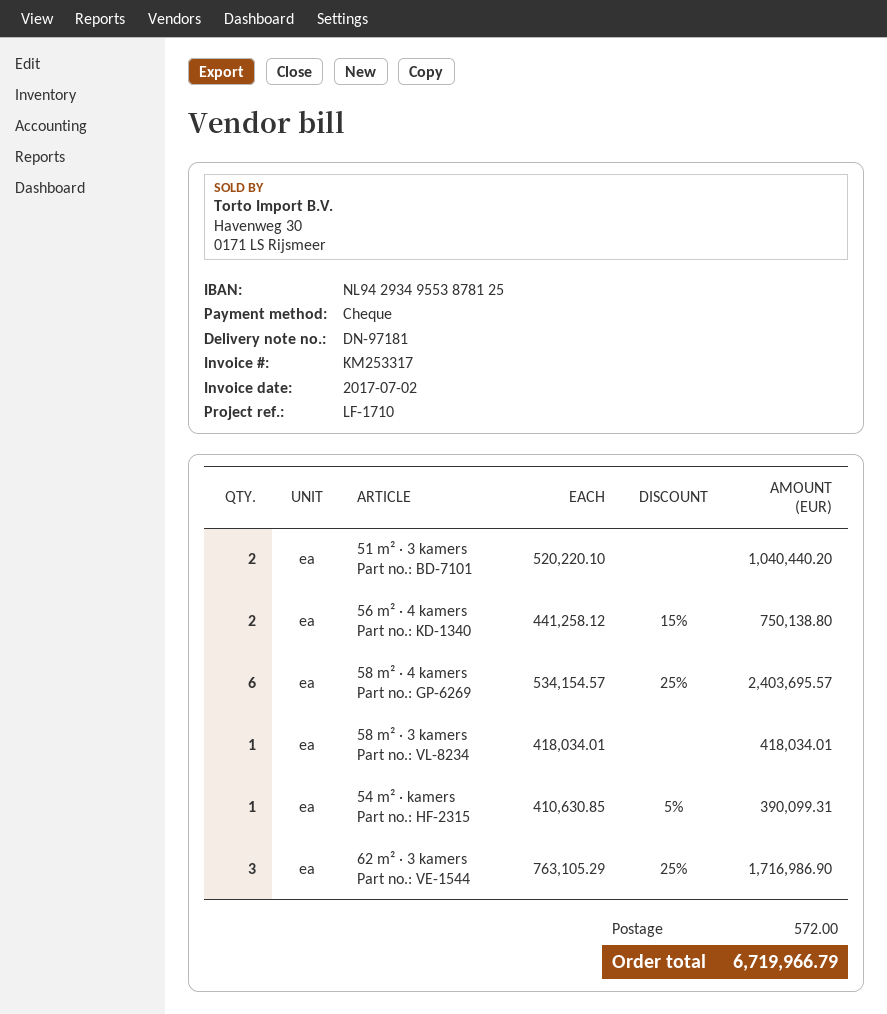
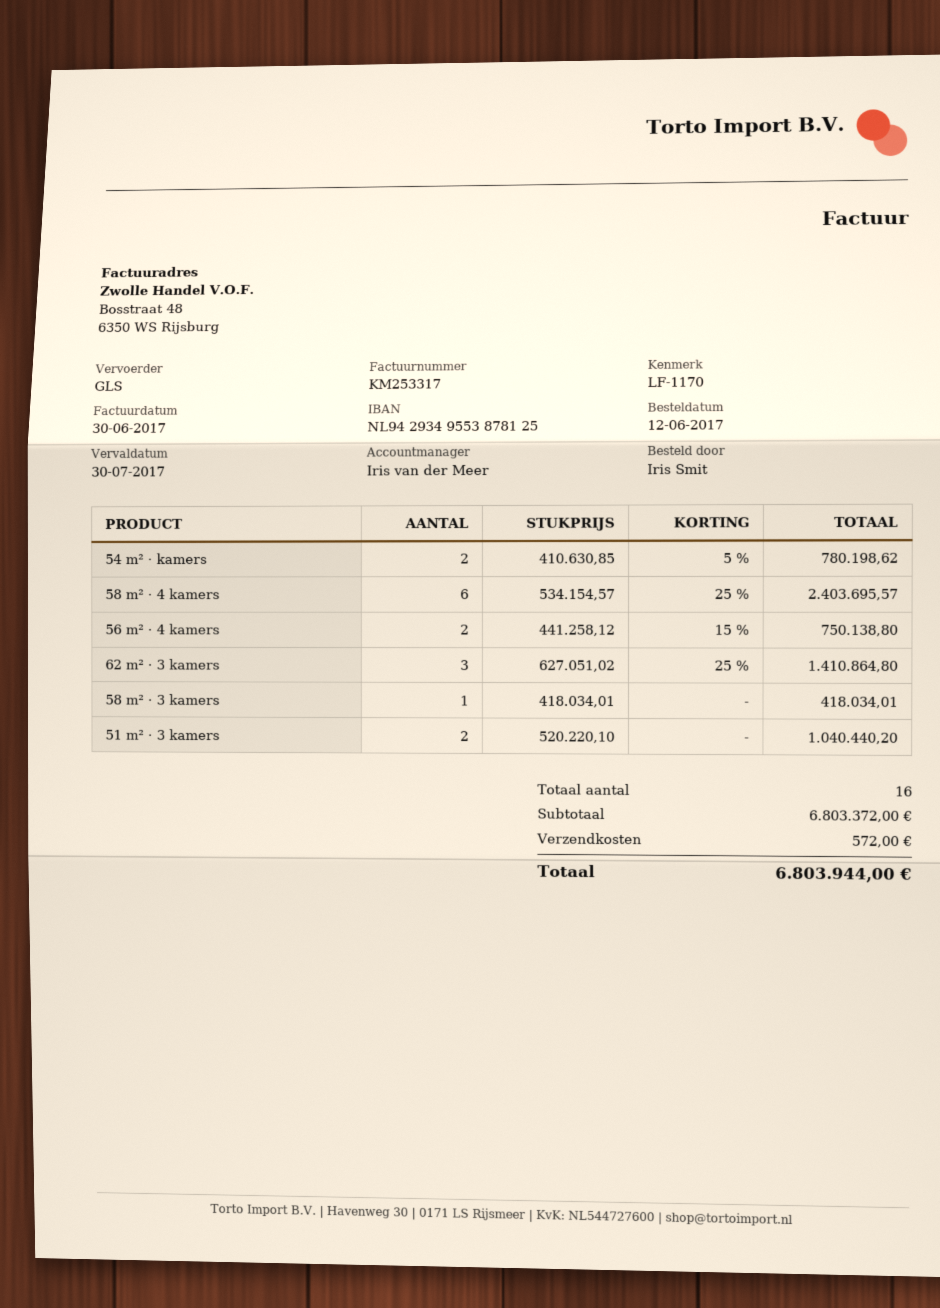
invoice date: 2017-07-02 -> 2017-06-30
reference: LF-1710 -> LF-1170
54 m² · kamers: 1 x 410630.85 - 5% = 390099.31 -> 2 x 410630.85 - 5% = 780198.62
62 m² · 3 kamers: 3 x 763105.29 - 25% = 1716986.90 -> 3 x 627051.02 - 25% = 1410864.80
total: 6719966.79 -> 6803944.00

